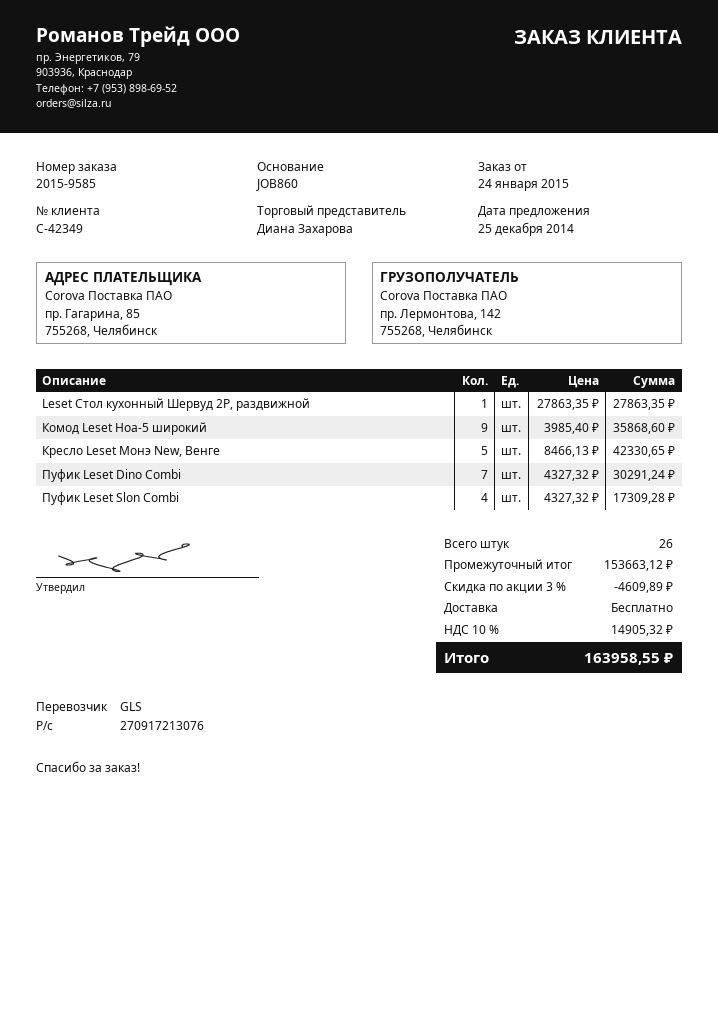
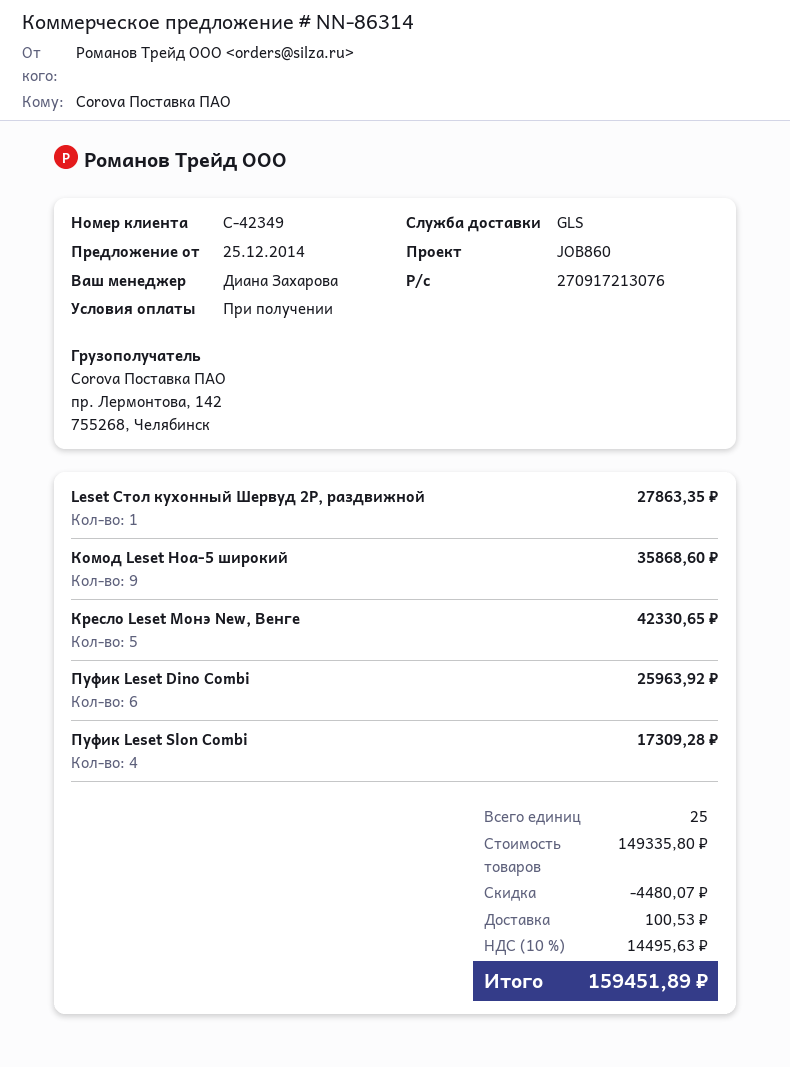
Пуфик Leset Dino Combi: 7 for 30291.24 -> 6 for 25963.92
total quantity: 26 -> 25
subtotal: 153663.12 -> 149335.80
discount: 4609.89 -> 4480.07
shipping: 0.00 -> 100.53
tax: 10% = 14905.32 -> 10% = 14495.63
total: 163958.55 -> 159451.89

